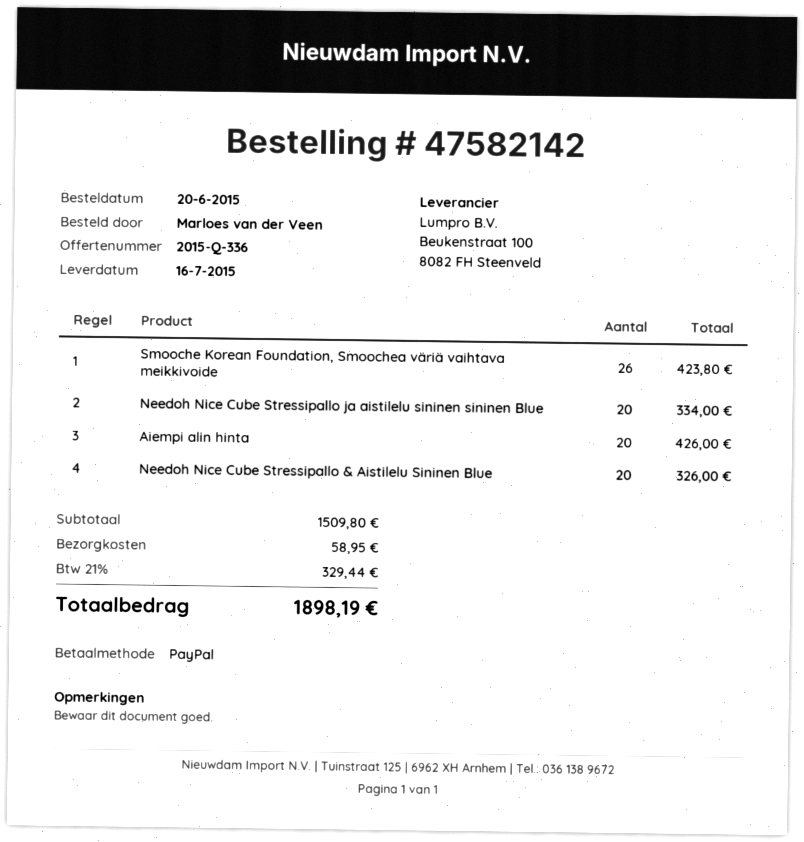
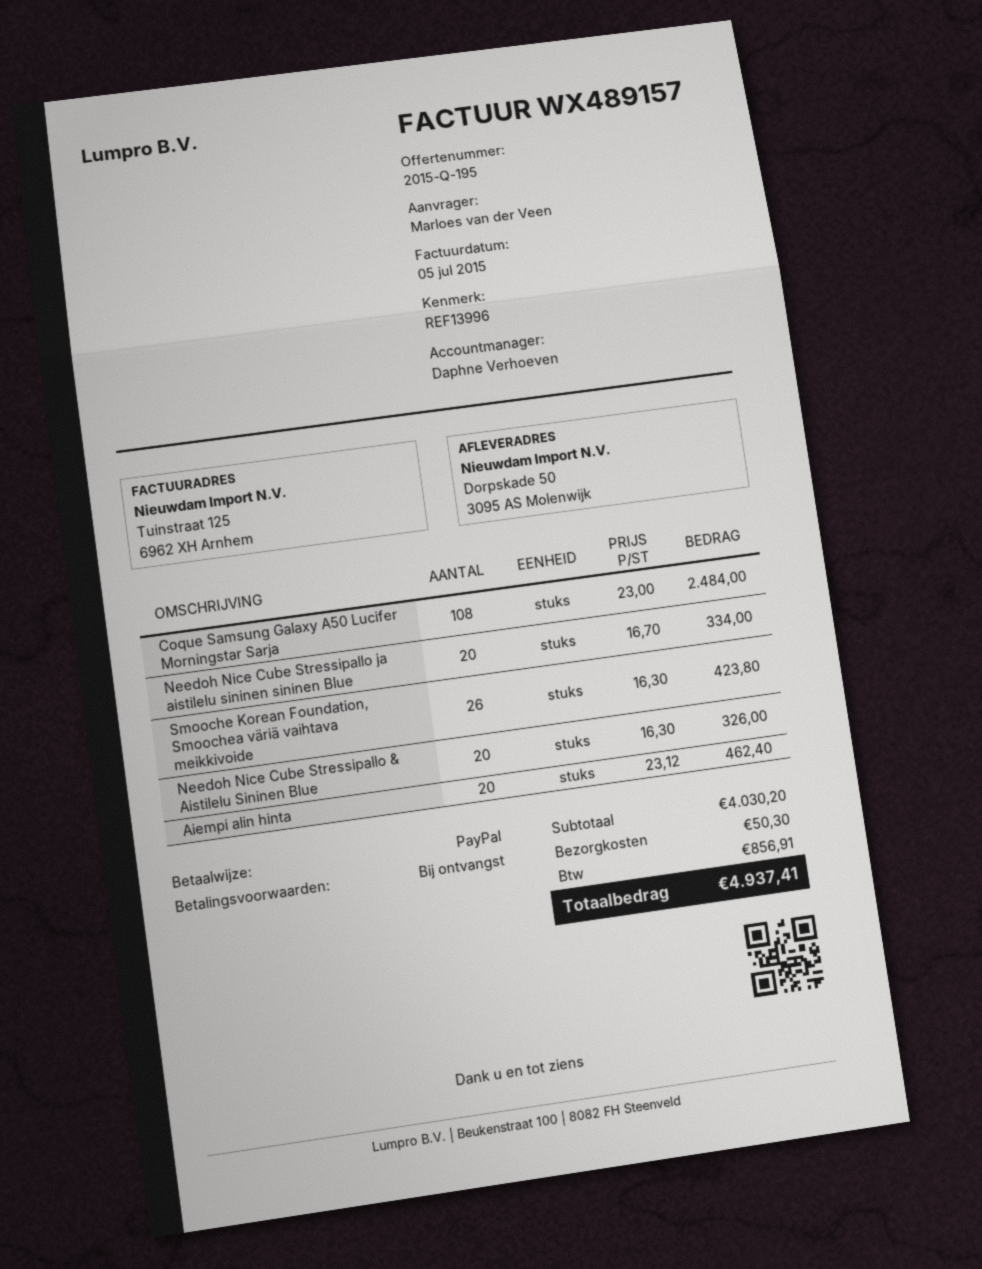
quote number: 2015-Q-336 -> 2015-Q-195
Aiempi alin hinta: 20 for 426.00 -> 20 for 462.40
Coque Samsung Galaxy A50 Lucifer Morningstar Sarja: none -> 108 for 2484.00
subtotal: 1509.80 -> 4030.20
shipping: 58.95 -> 50.30
tax: 329.44 -> 856.91
total: 1898.19 -> 4937.41

